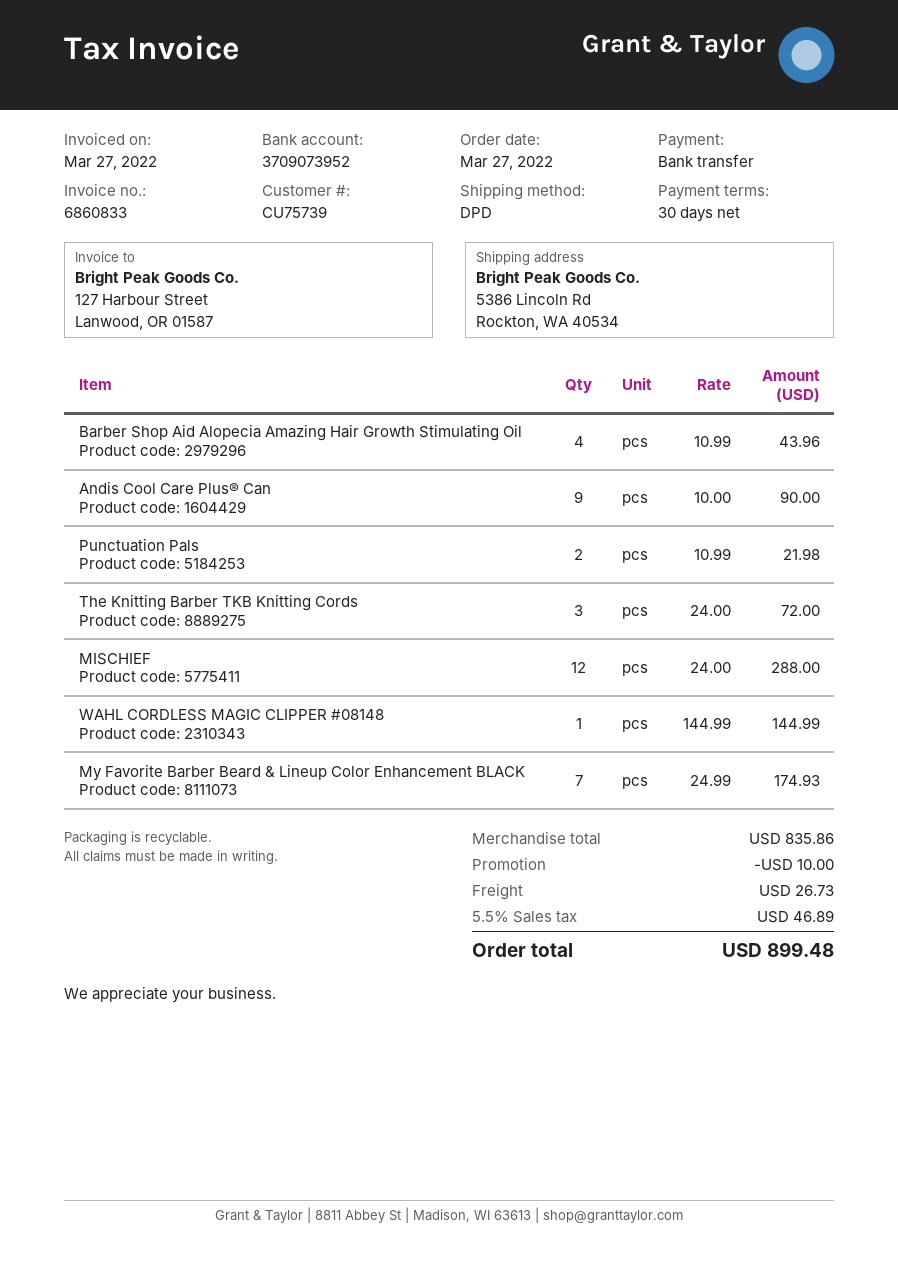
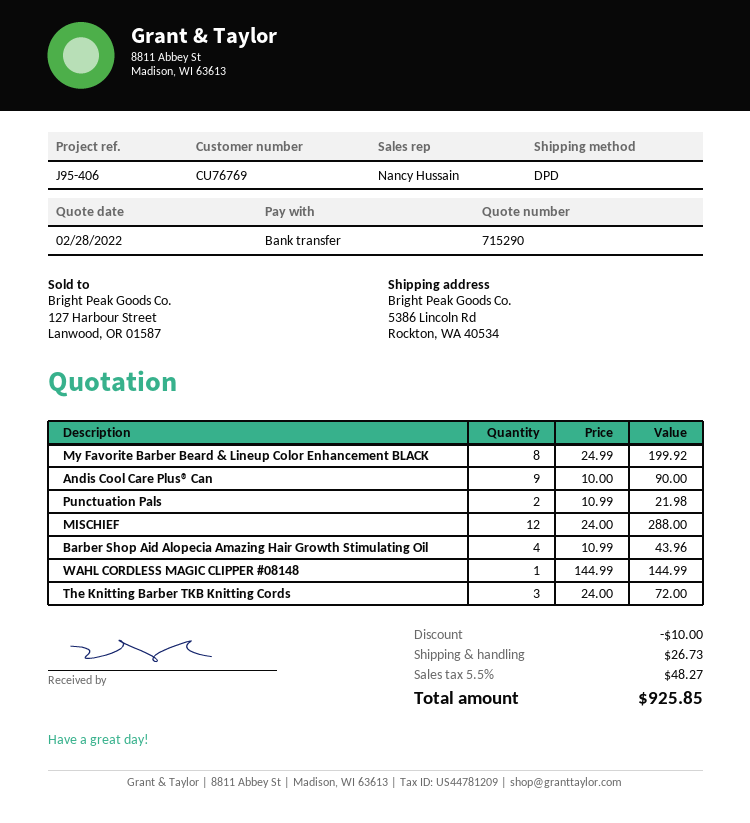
customer number: CU75739 -> CU76769
My Favorite Barber Beard & Lineup Color Enhancement BLACK: 7 x 24.99 = 174.93 -> 8 x 24.99 = 199.92
tax: 5.5% = 46.89 -> 5.5% = 48.27
total: 899.48 -> 925.85

